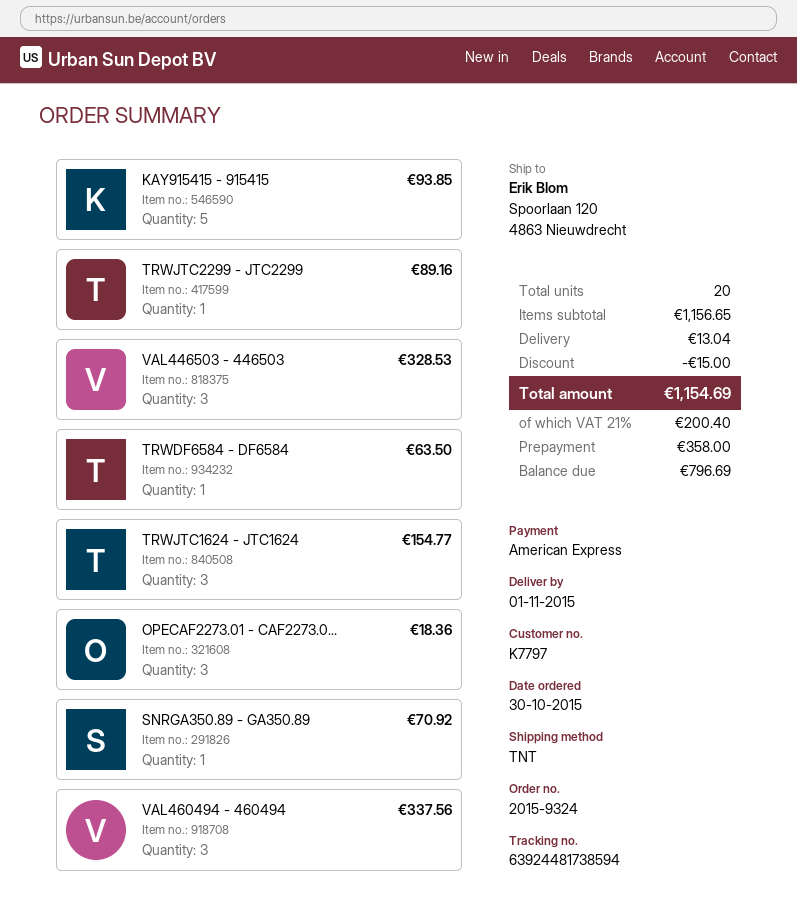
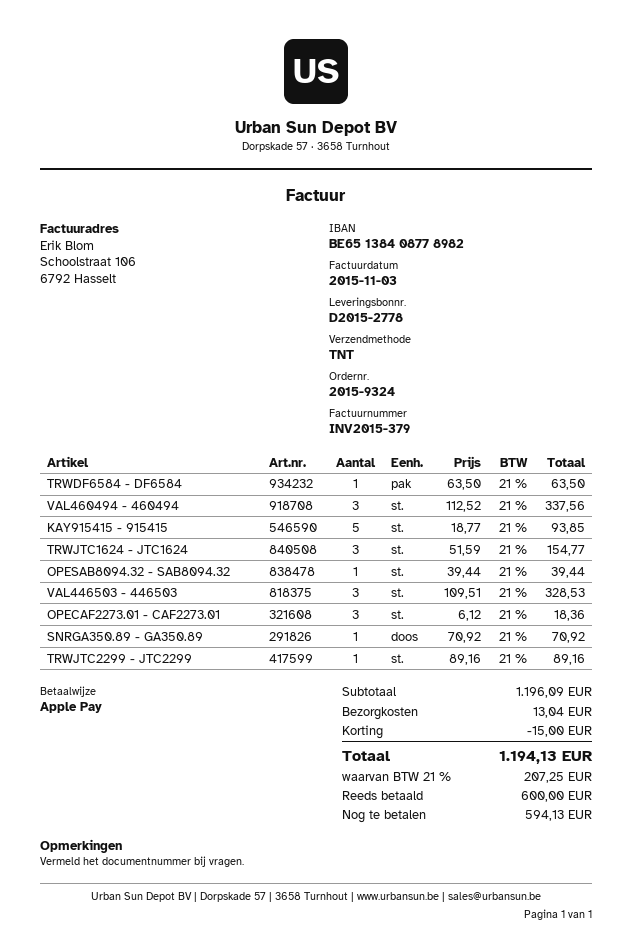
payment method: American Express -> Apple Pay
OPESAB8094.32 - SAB8094.32: none -> 1 for 39.44
subtotal: 1156.65 -> 1196.09
tax: 21% = 200.40 -> 21% = 207.25
total: 1154.69 -> 1194.13
deposit: 358.00 -> 600.00
balance: 796.69 -> 594.13

